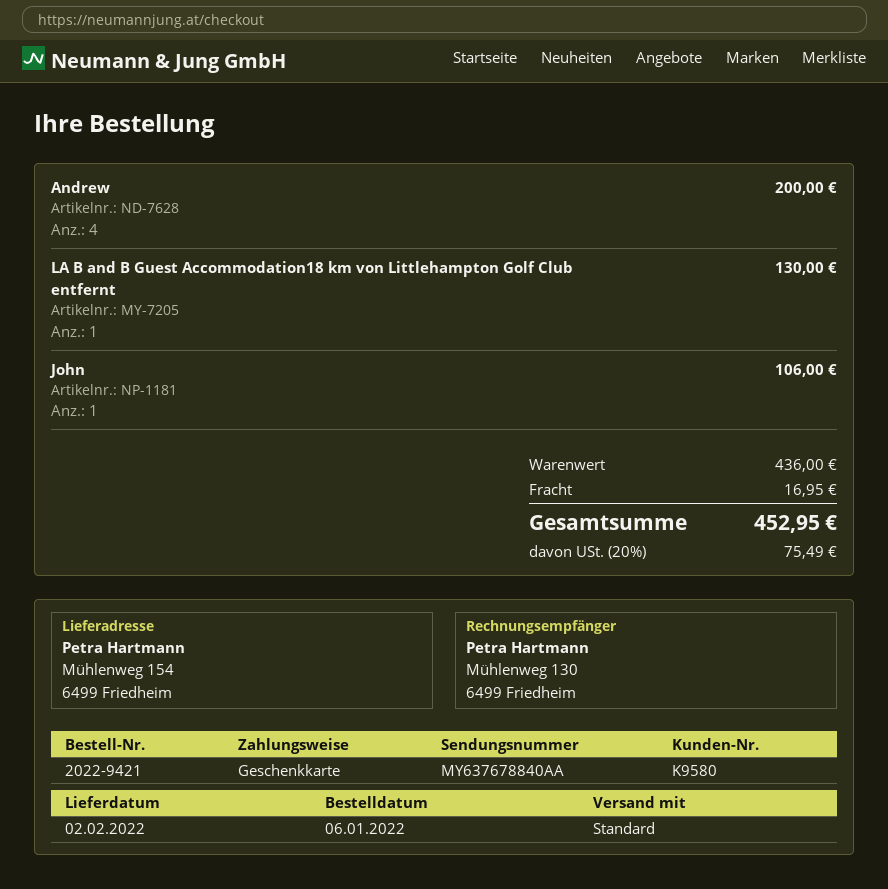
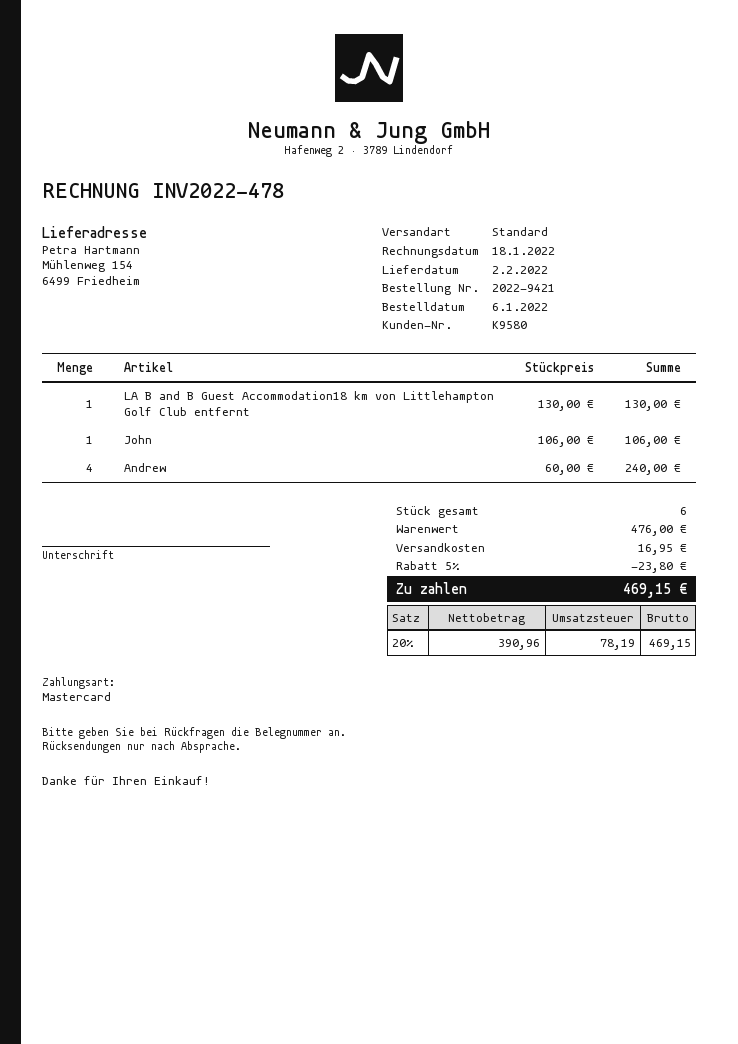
payment method: gift card -> Mastercard
Andrew: 4 for 200.00 -> 4 for 240.00
subtotal: 436.00 -> 476.00
discount: none -> 5% = 23.80
tax: 20% = 75.49 -> 20% = 78.19
total: 452.95 -> 469.15

